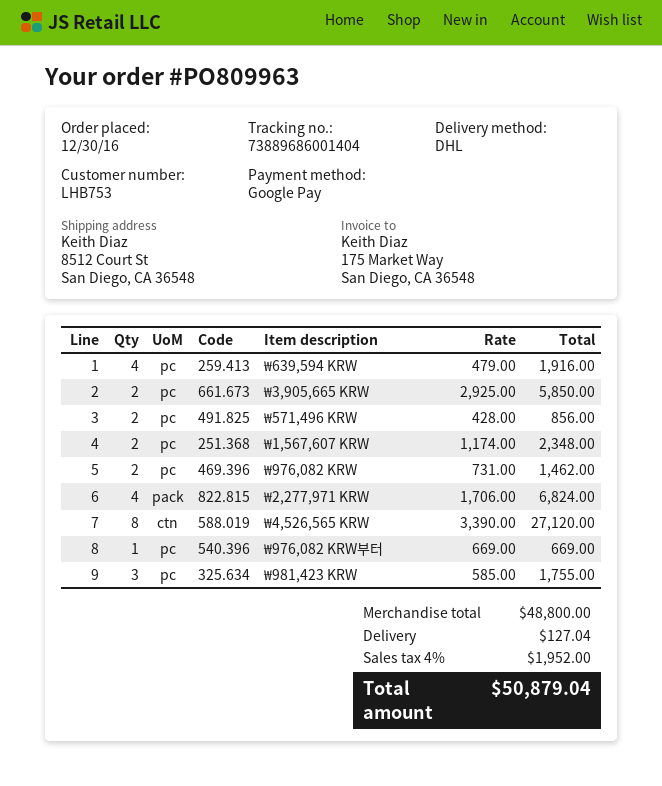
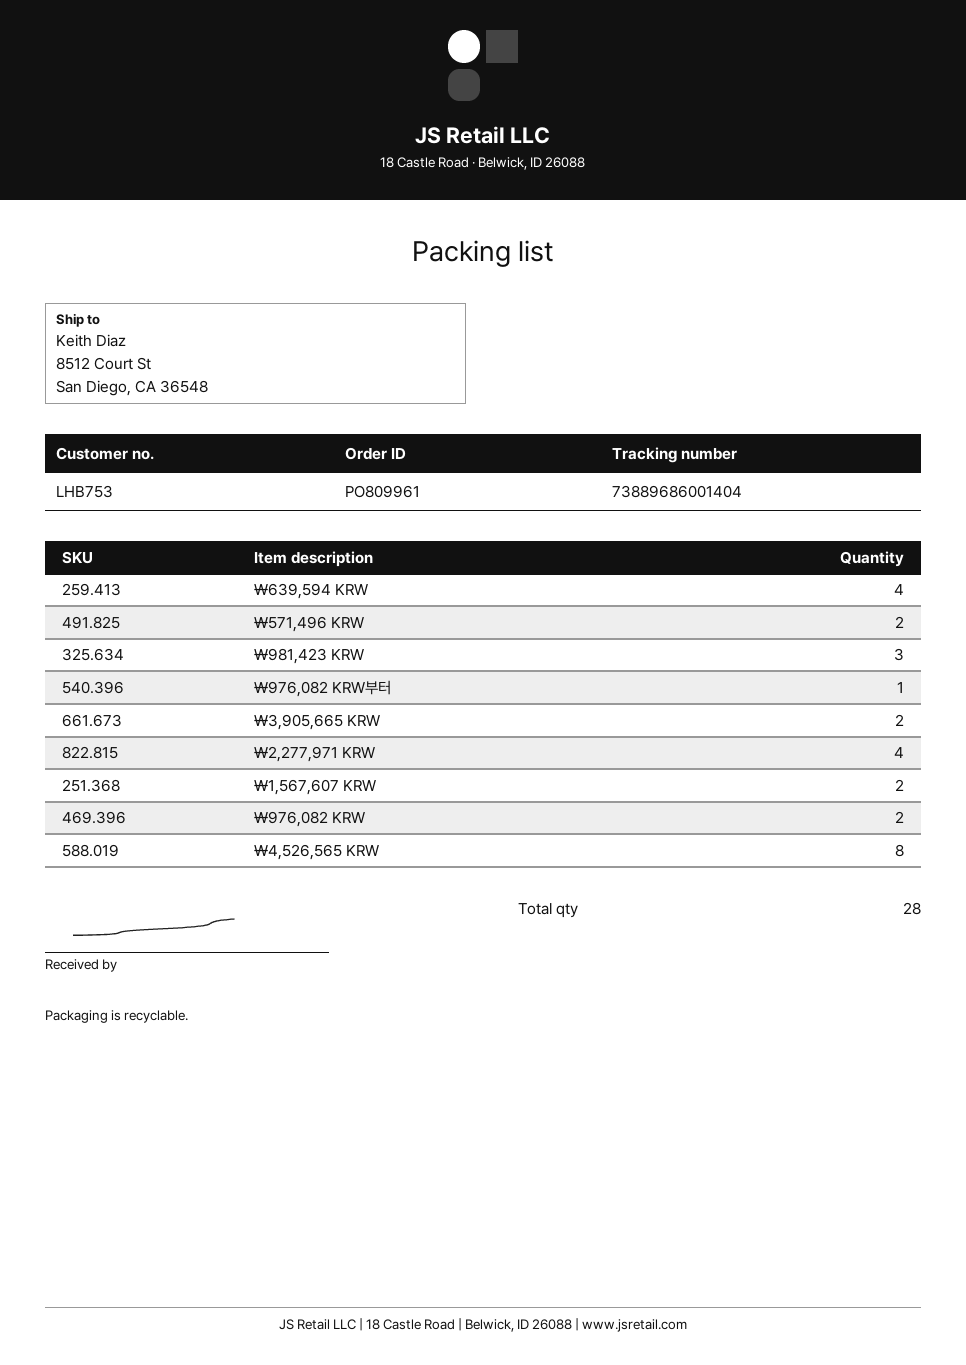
order number: PO809963 -> PO809961

